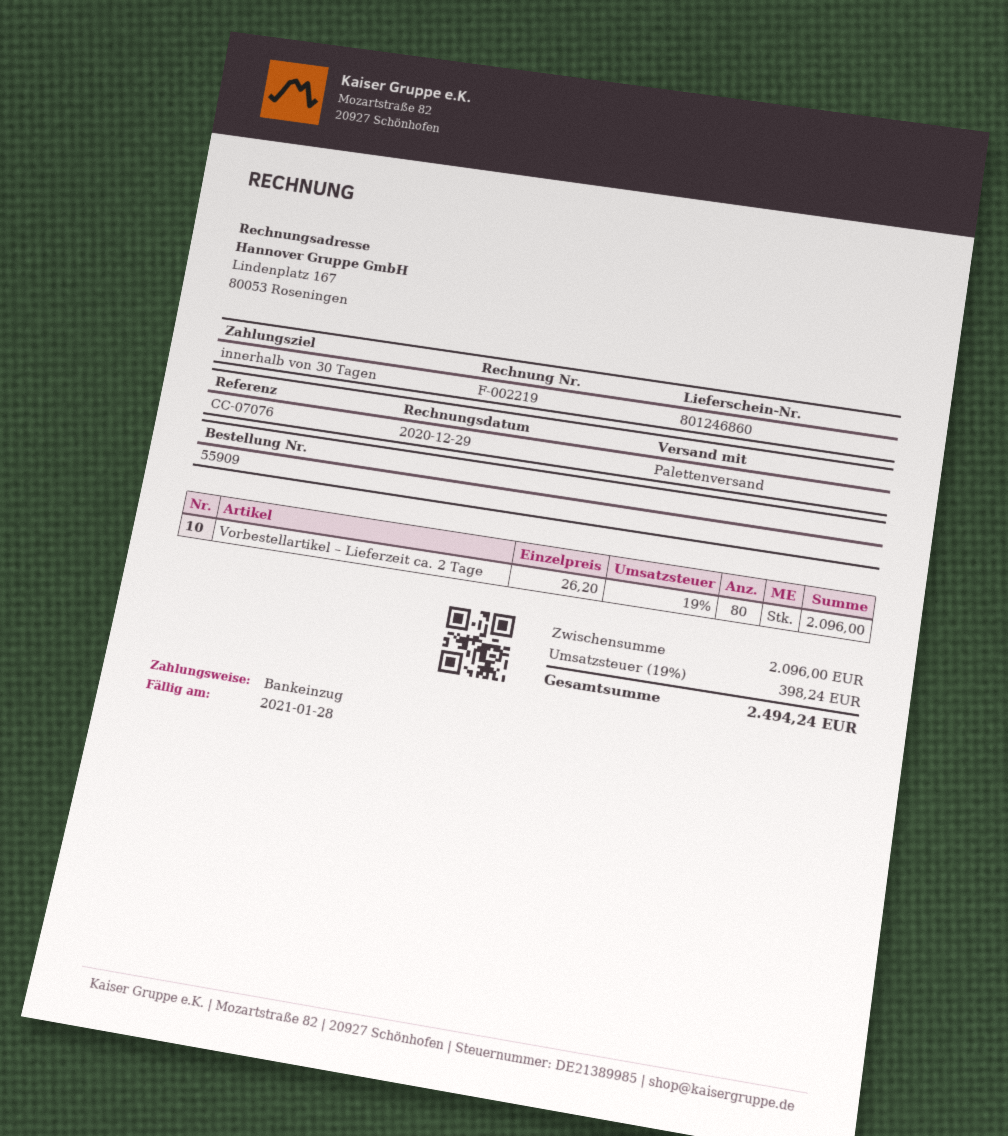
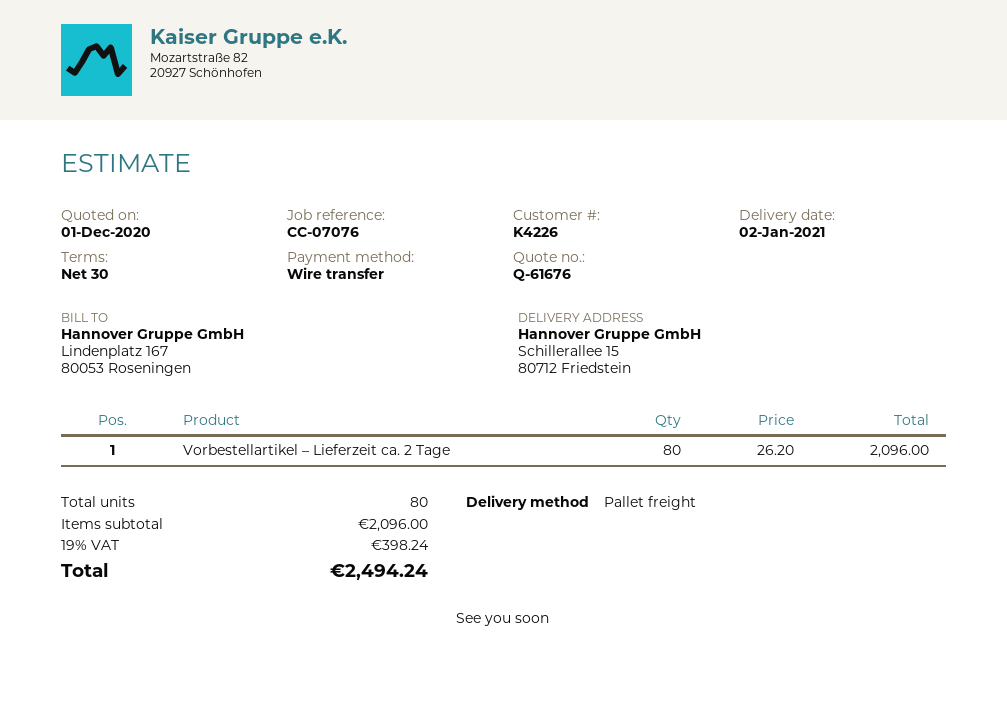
payment method: direct debit -> bank transfer

